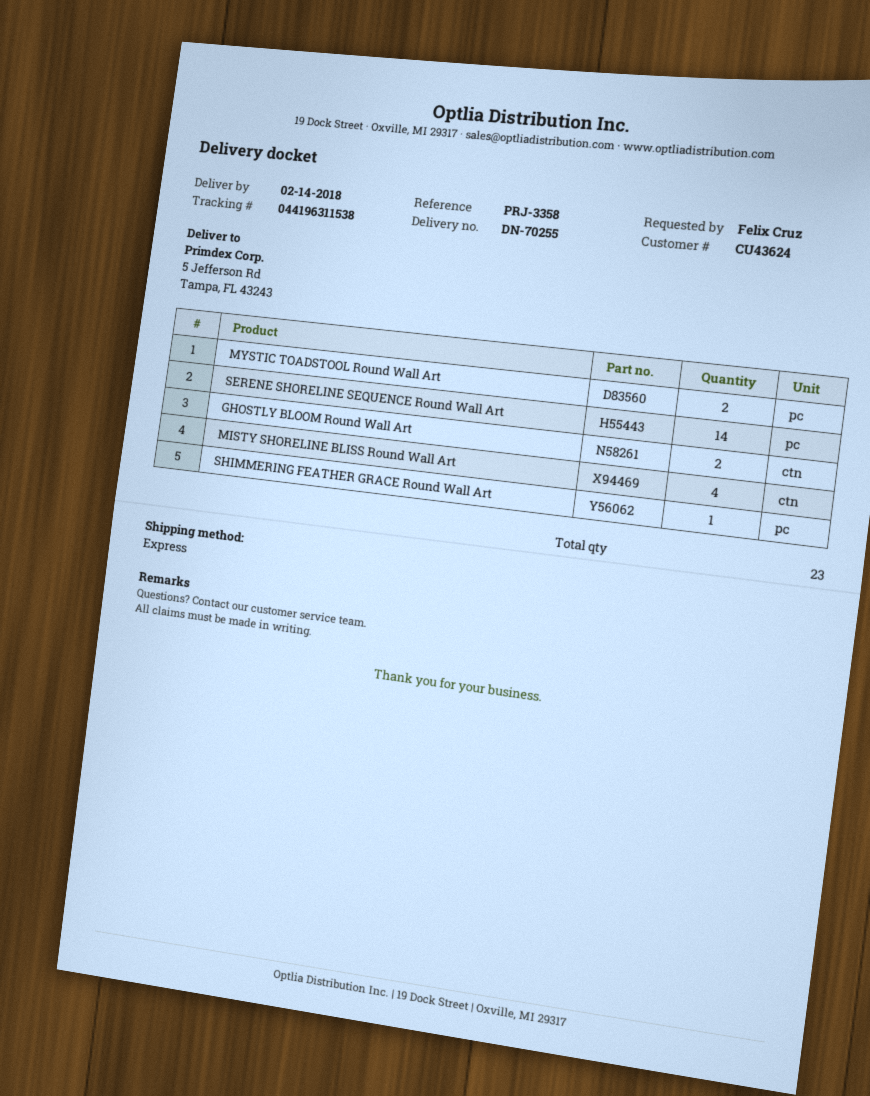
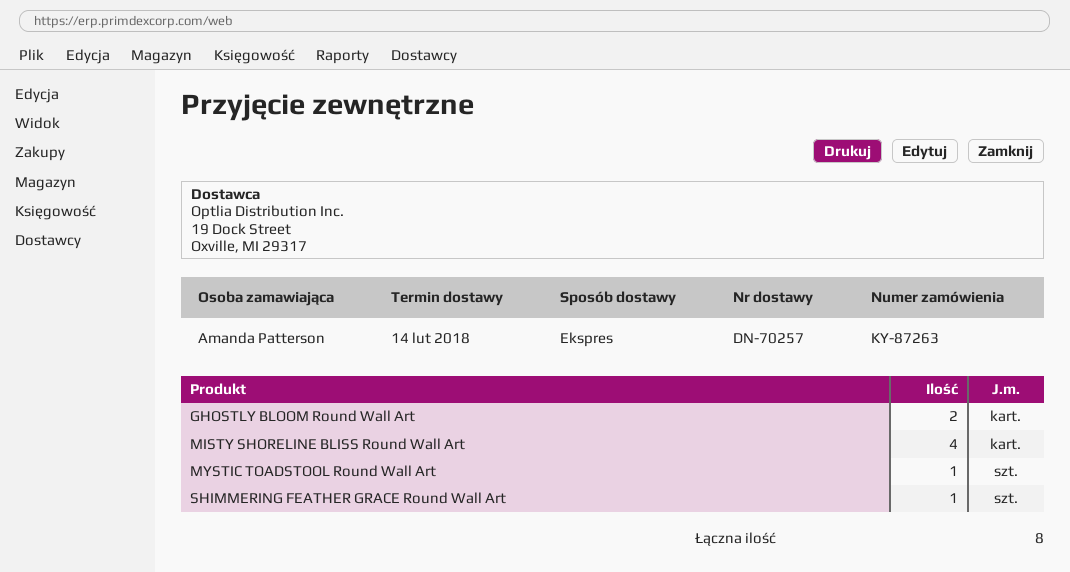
delivery note number: DN-70255 -> DN-70257
ordered by: Felix Cruz -> Amanda Patterson
MYSTIC TOADSTOOL Round Wall Art: 2 -> 1
SERENE SHORELINE SEQUENCE Round Wall Art: 14 -> none
total quantity: 23 -> 8

